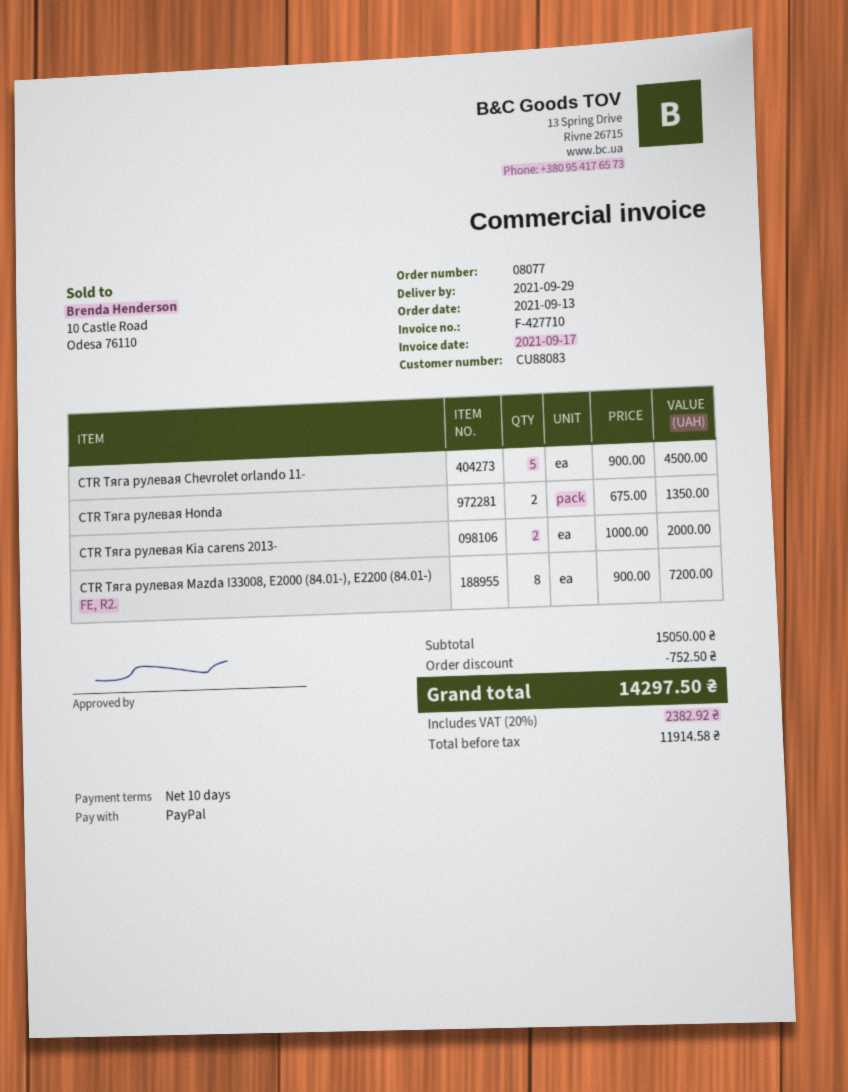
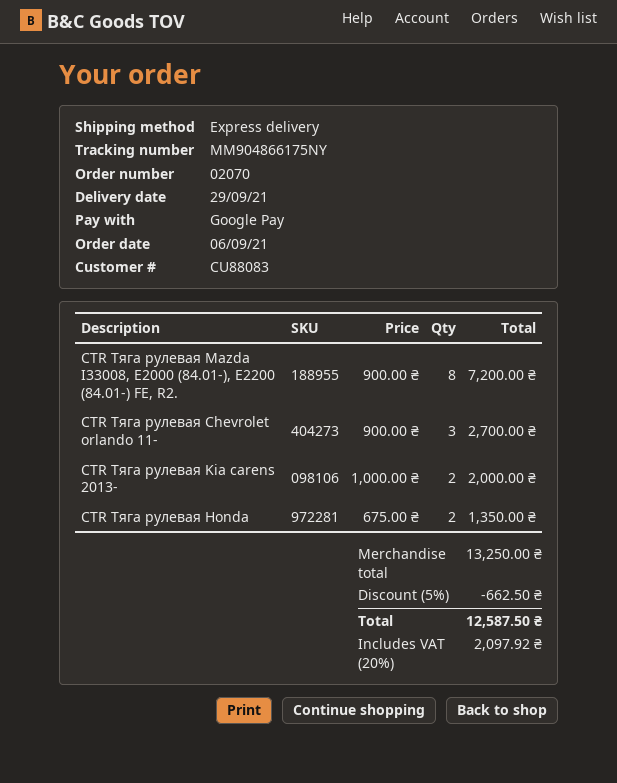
order number: 08077 -> 02070
order date: 2021-09-13 -> 2021-09-06
payment method: PayPal -> Google Pay
CTR Тяга рулевая Chevrolet orlando 11-: 5 x 900.00 = 4500.00 -> 3 x 900.00 = 2700.00
subtotal: 15050.00 -> 13250.00
discount: 752.50 -> 662.50
tax: 20% = 2382.92 -> 20% = 2097.92
total: 14297.50 -> 12587.50

